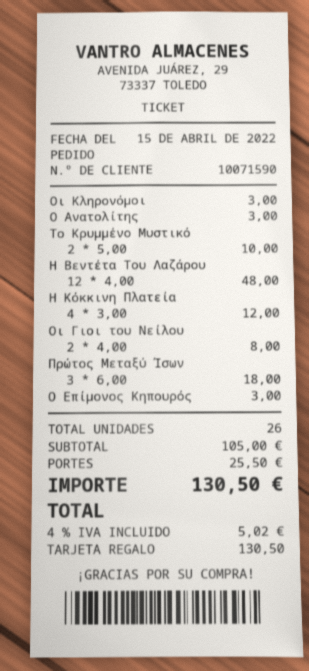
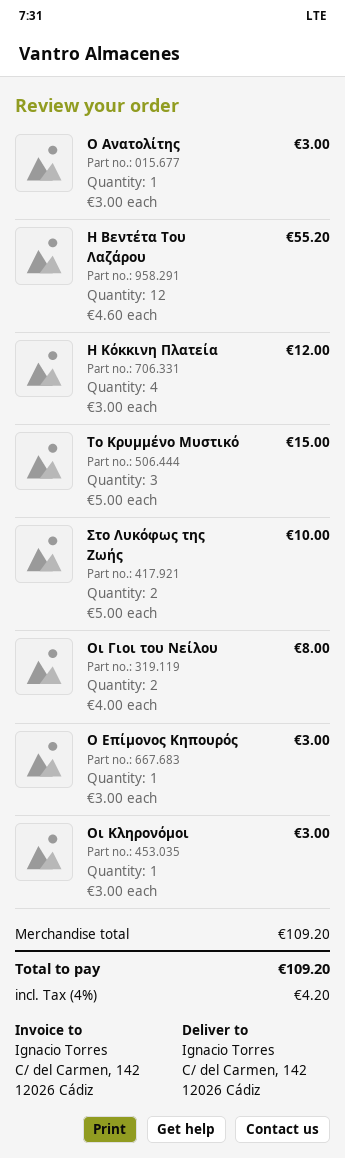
Το Κρυμμένο Μυστικό: 2 x 5.00 = 10.00 -> 3 x 5.00 = 15.00
Η Βεντέτα Του Λαζάρου: 12 x 4.00 = 48.00 -> 12 x 4.60 = 55.20
Πρώτος Μεταξύ Ίσων: 3 x 6.00 = 18.00 -> none
Στο Λυκόφως της Ζωής: none -> 2 x 5.00 = 10.00
subtotal: 105.00 -> 109.20
shipping: 25.50 -> none
tax: 4% = 5.02 -> 4% = 4.20
total: 130.50 -> 109.20

